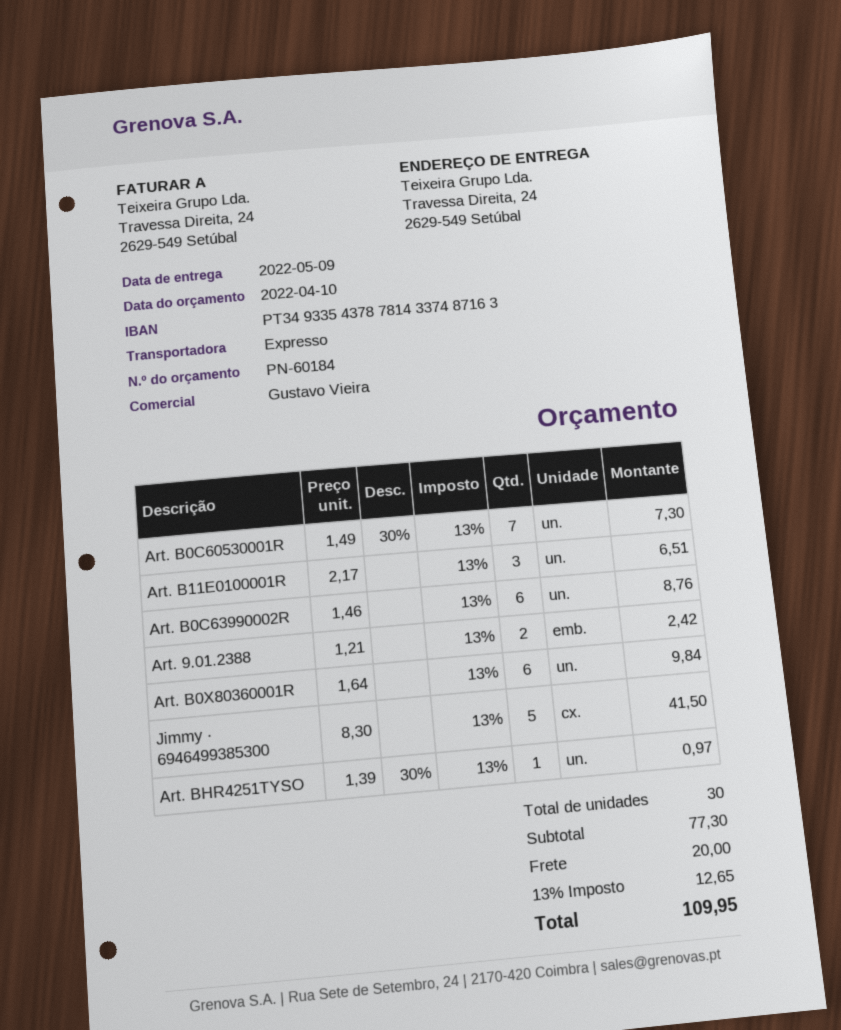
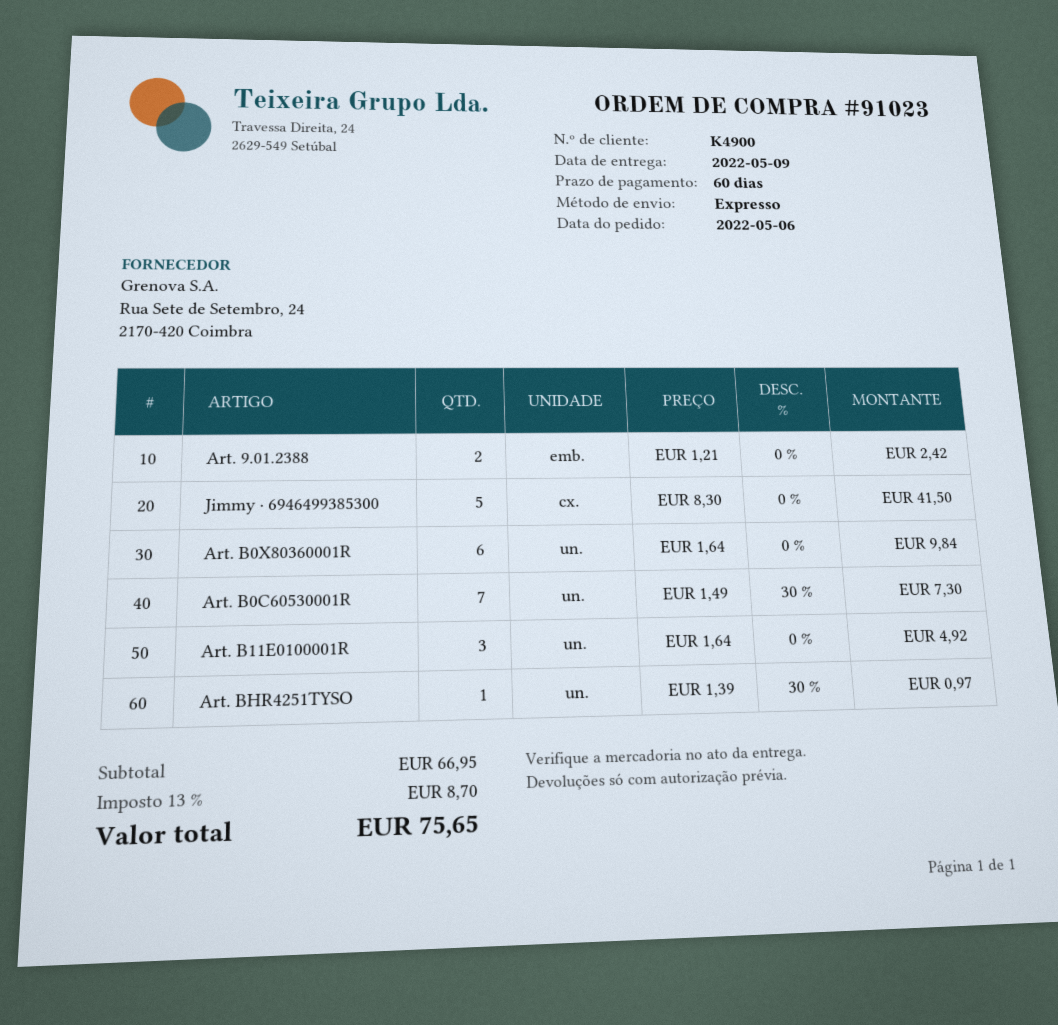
Art. B11E0100001R: 3 x 2.17 = 6.51 -> 3 x 1.64 = 4.92
Art. B0C63990002R: 6 x 1.46 = 8.76 -> none
subtotal: 77.30 -> 66.95
shipping: 20.00 -> none
tax: 13% = 12.65 -> 13% = 8.70
total: 109.95 -> 75.65

